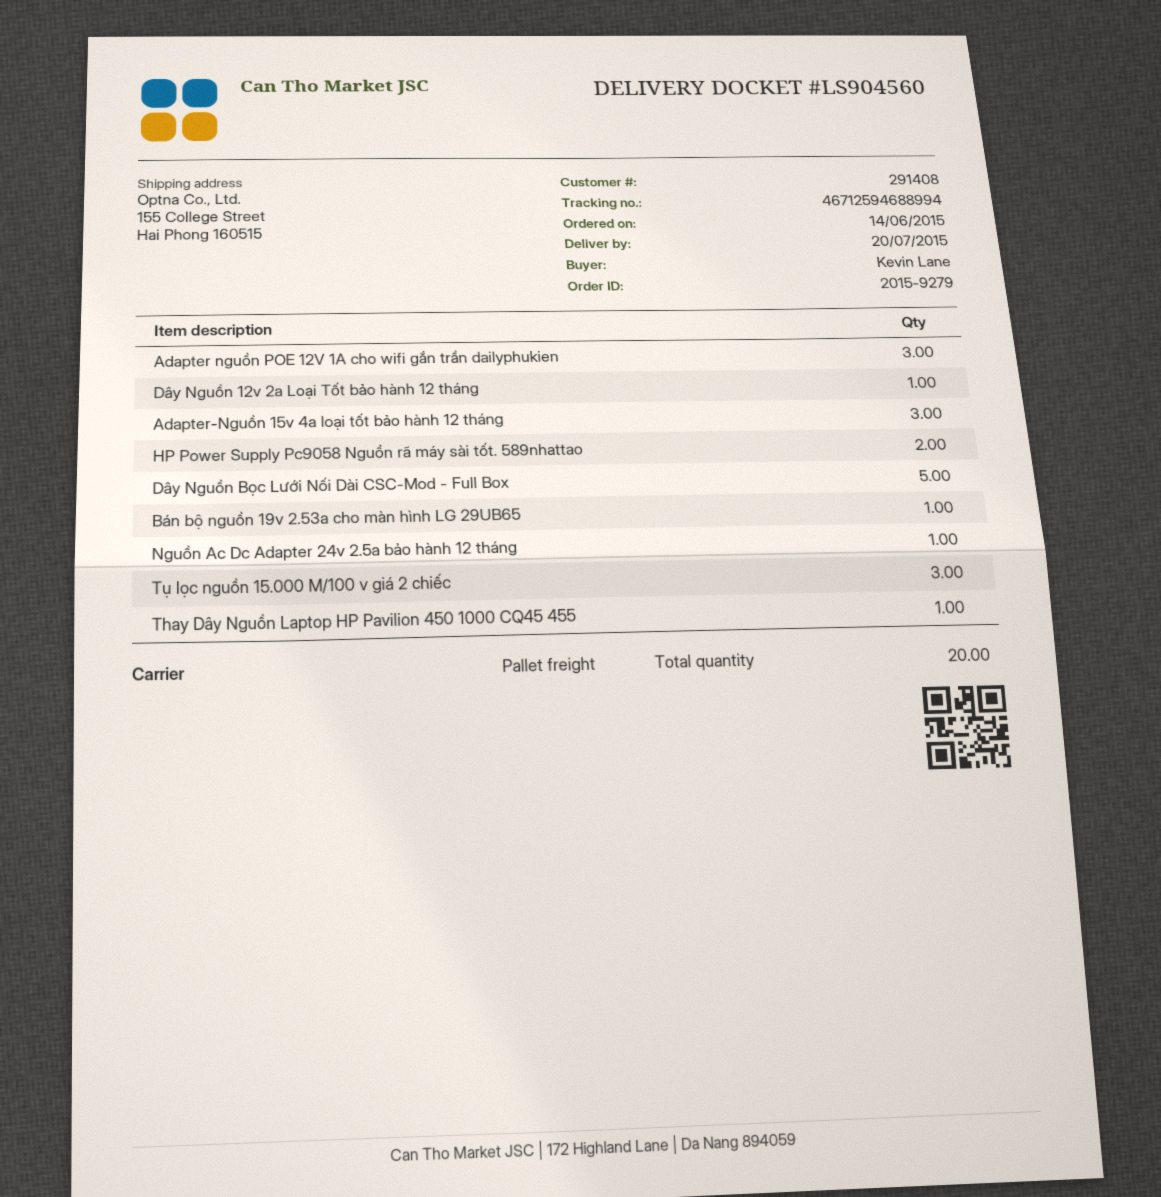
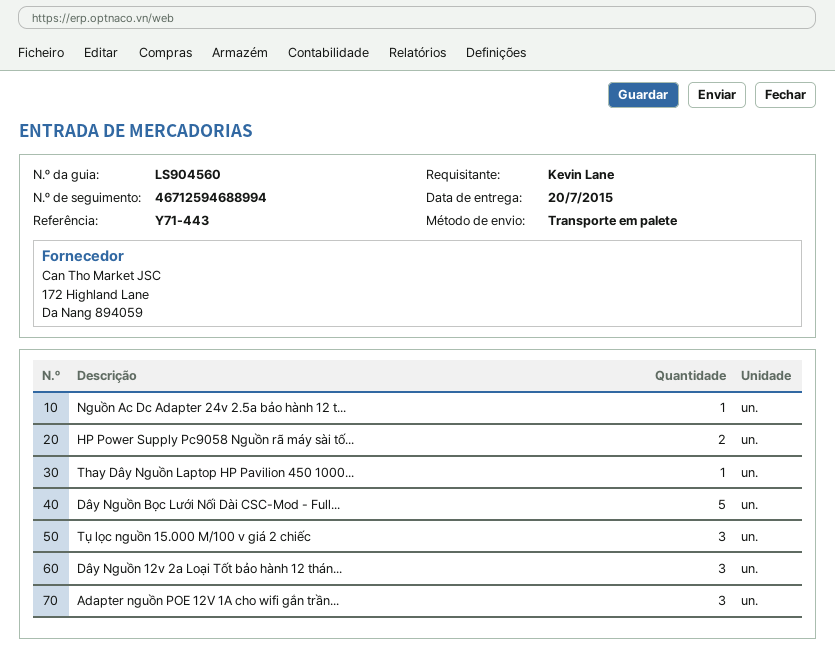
Dây Nguồn 12v 2a Loại Tốt bảo hành 12 tháng: 1 -> 3
Adapter-Nguồn 15v 4a loại tốt bảo hành 12 tháng: 3 -> none
Bán bộ nguồn 19v 2.53a cho màn hình LG 29UB65: 1 -> none

